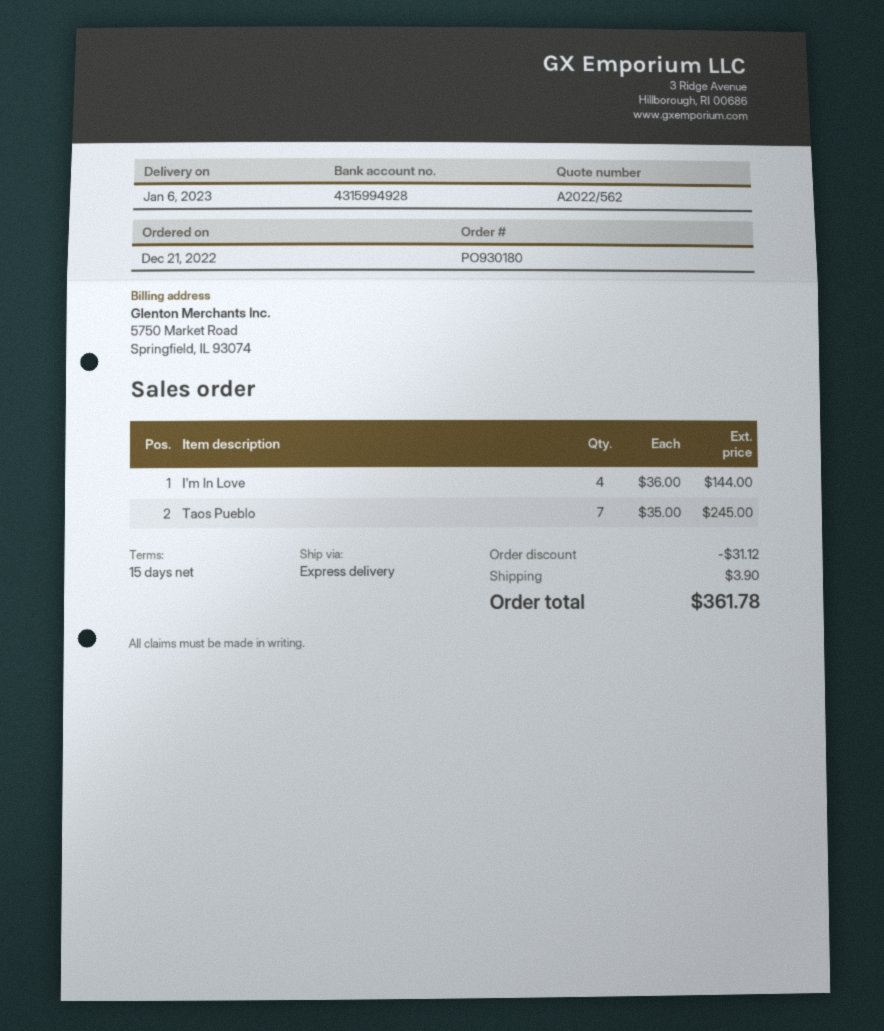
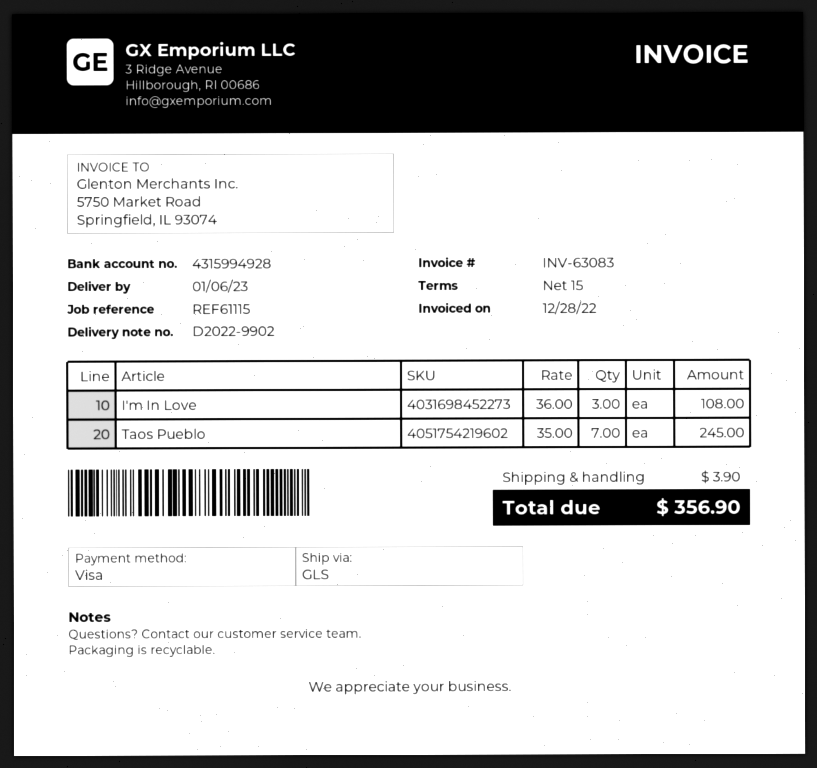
shipping method: express -> GLS
I'm In Love: 4 x 36.00 = 144.00 -> 3 x 36.00 = 108.00
discount: 31.12 -> none
total: 361.78 -> 356.90

